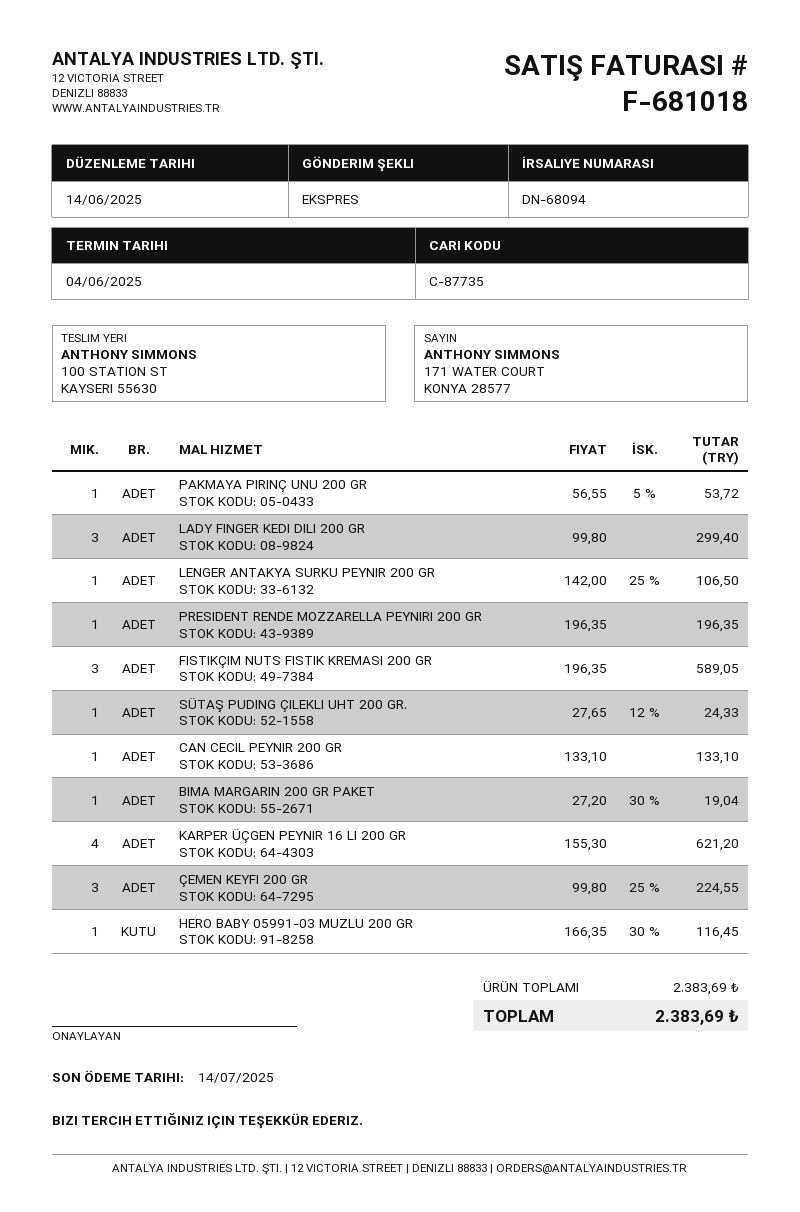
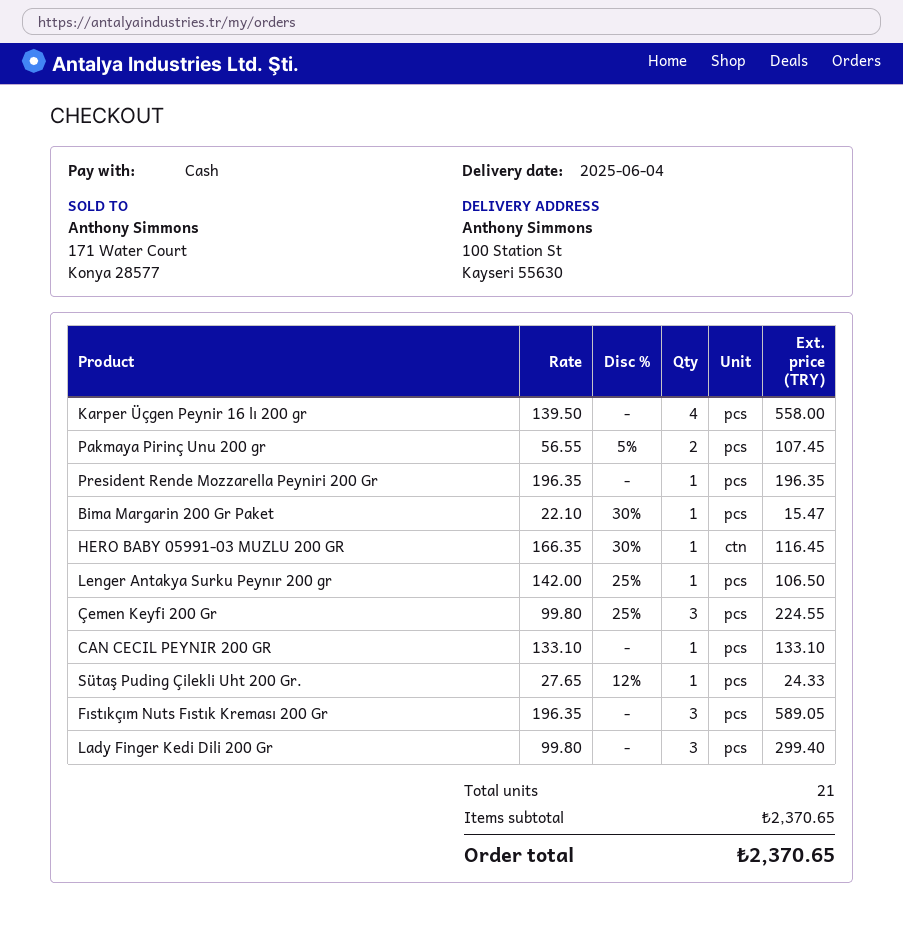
PAKMAYA PIRINÇ UNU 200 GR: 1 x 56.55 - 5% = 53.72 -> 2 x 56.55 - 5% = 107.45
BIMA MARGARIN 200 GR PAKET: 1 x 27.20 - 30% = 19.04 -> 1 x 22.10 - 30% = 15.47
KARPER ÜÇGEN PEYNIR 16 LI 200 GR: 4 x 155.30 = 621.20 -> 4 x 139.50 = 558.00
subtotal: 2383.69 -> 2370.65
total: 2383.69 -> 2370.65

